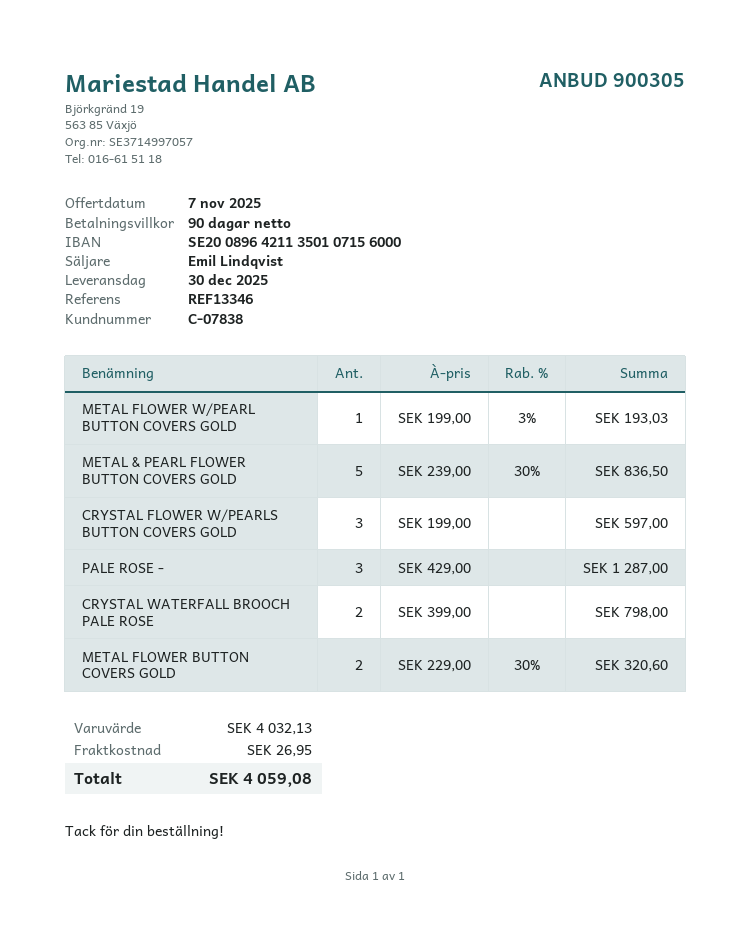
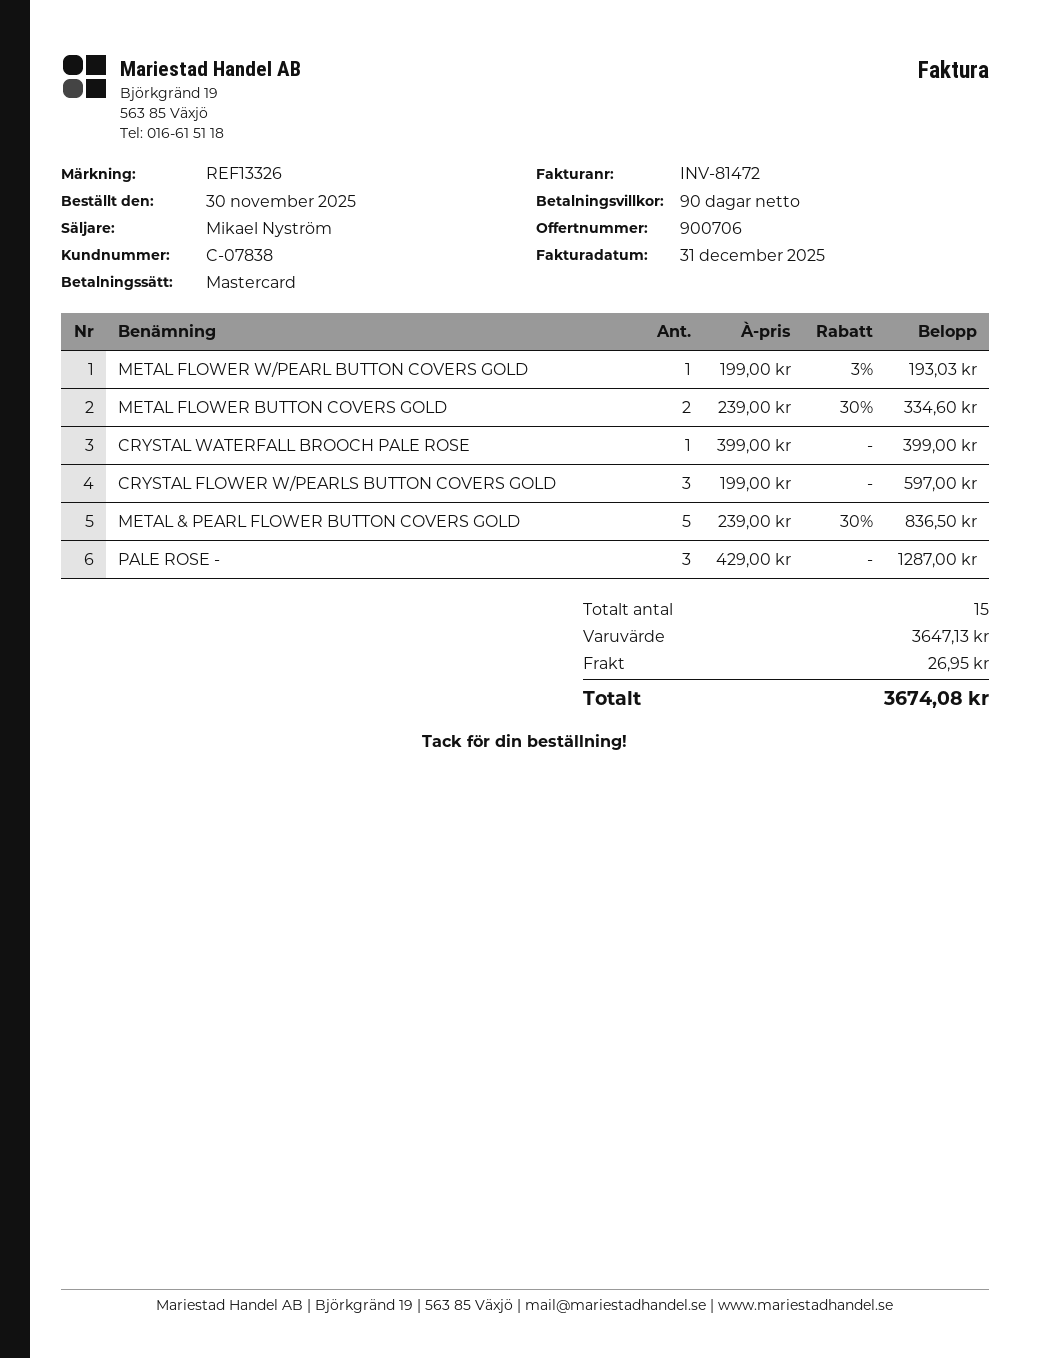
quote number: 900305 -> 900706
reference: REF13346 -> REF13326
sales rep: Emil Lindqvist -> Mikael Nyström
CRYSTAL WATERFALL BROOCH PALE ROSE: 2 x 399.00 = 798.00 -> 1 x 399.00 = 399.00
METAL FLOWER BUTTON COVERS GOLD: 2 x 229.00 - 30% = 320.60 -> 2 x 239.00 - 30% = 334.60
subtotal: 4032.13 -> 3647.13
total: 4059.08 -> 3674.08

